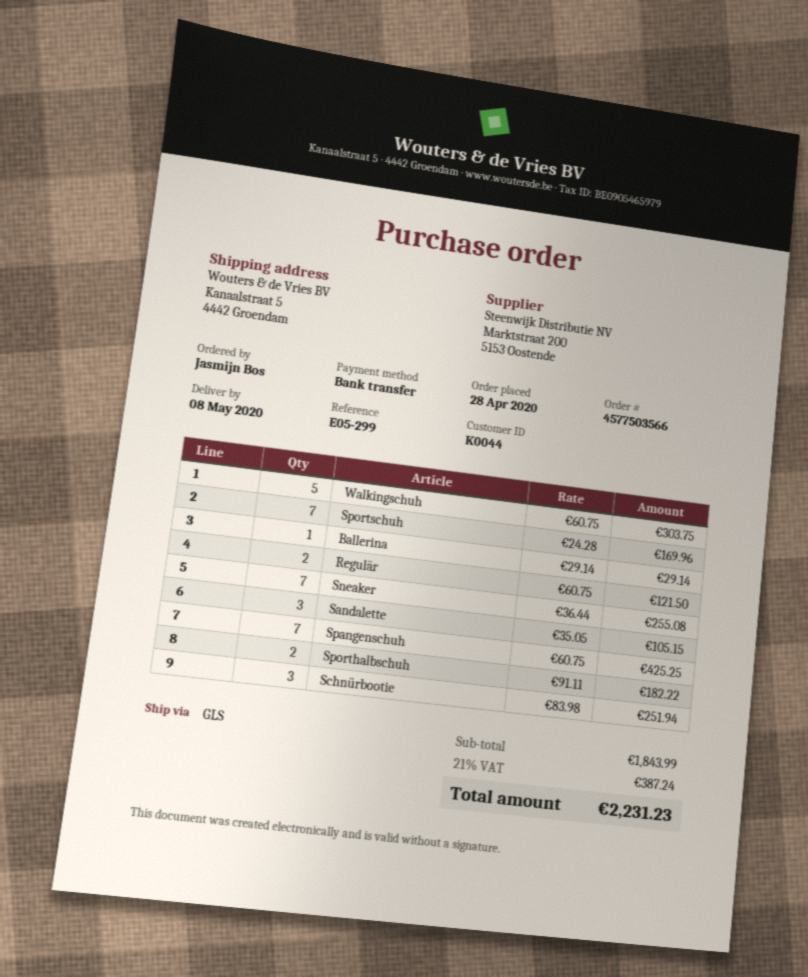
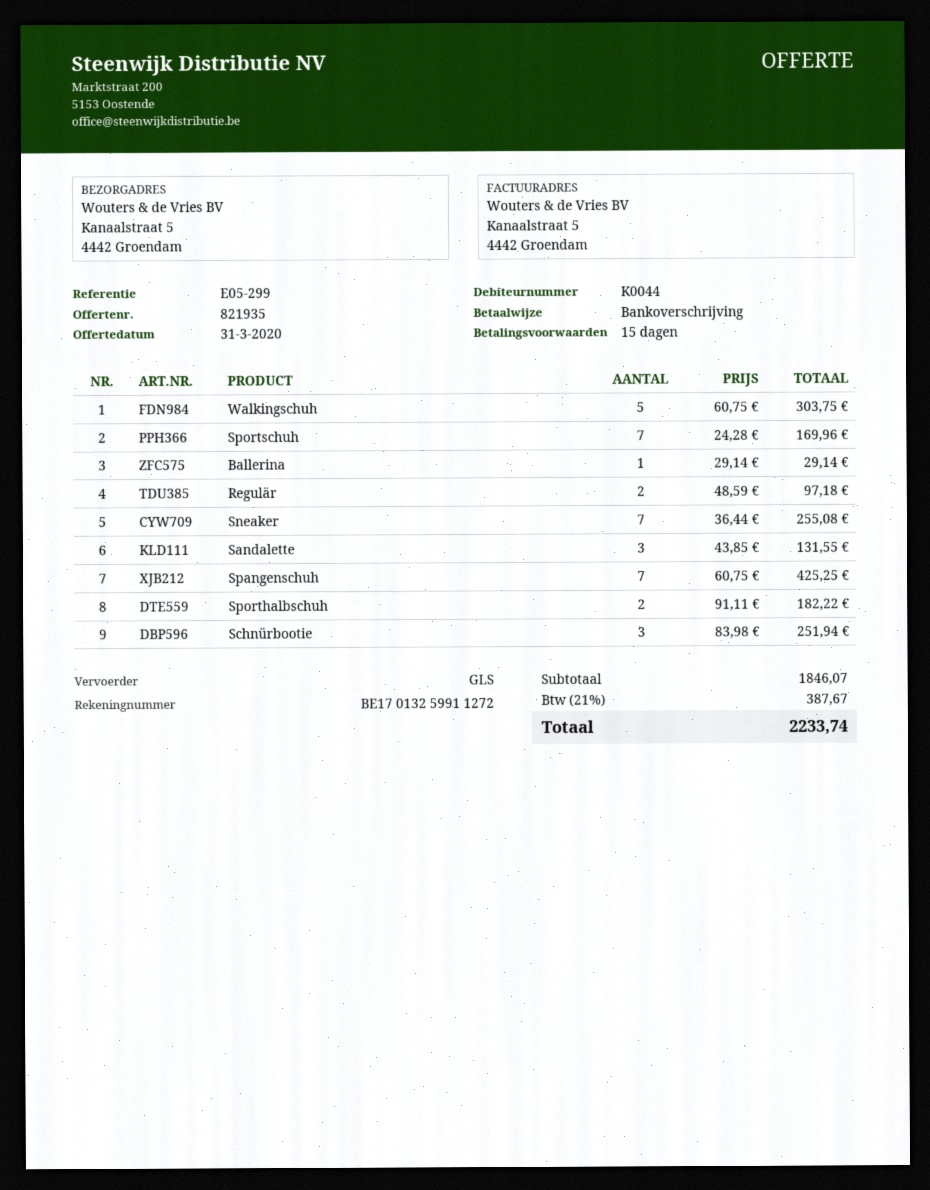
Regulär: 2 x 60.75 = 121.50 -> 2 x 48.59 = 97.18
Sandalette: 3 x 35.05 = 105.15 -> 3 x 43.85 = 131.55
subtotal: 1843.99 -> 1846.07
tax: 21% = 387.24 -> 21% = 387.67
total: 2231.23 -> 2233.74

